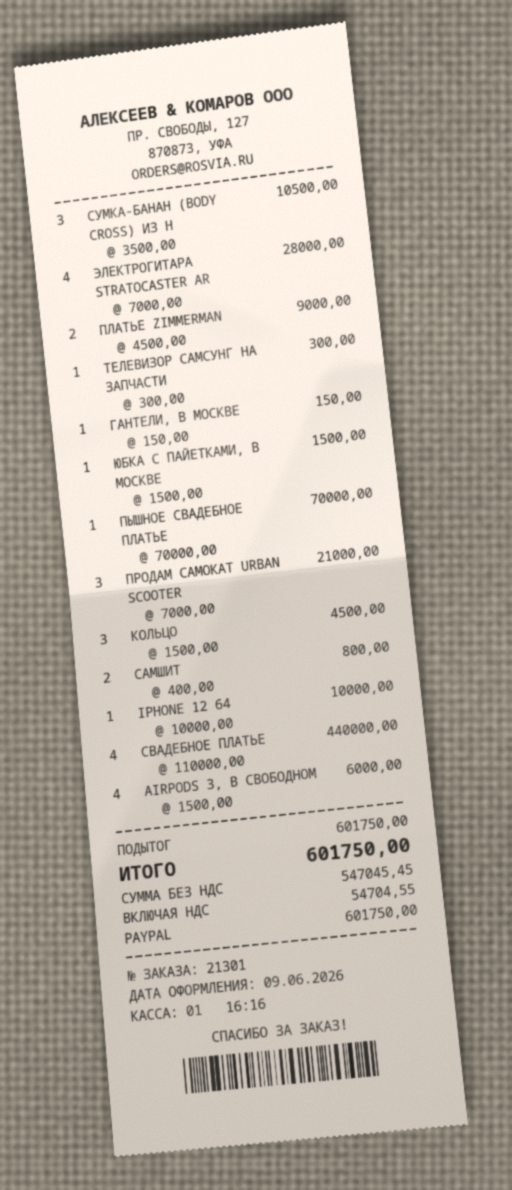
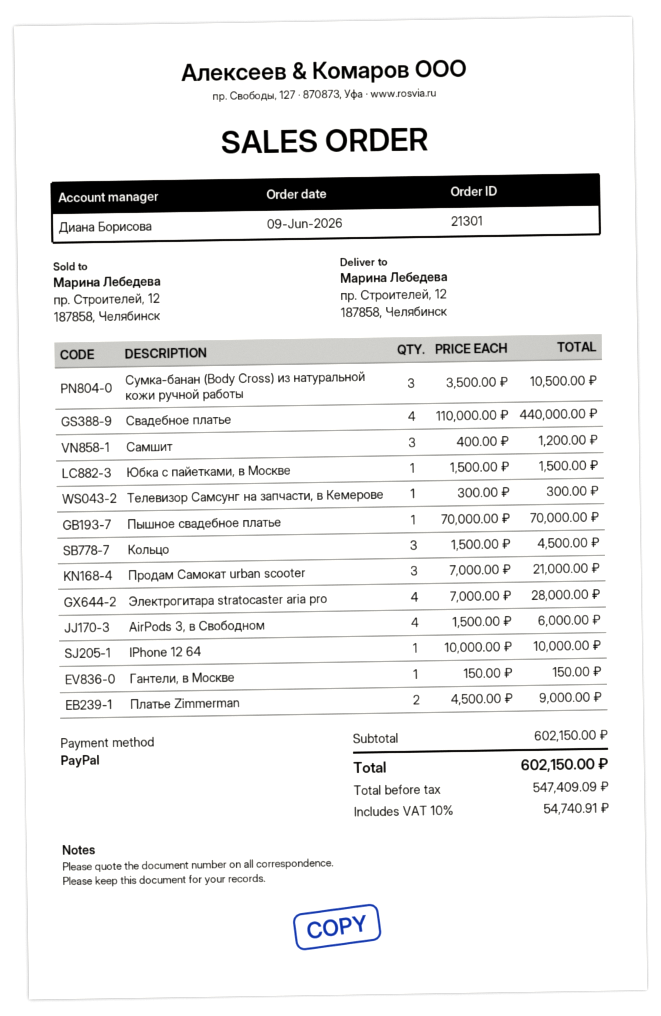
САМШИТ: 2 x 400.00 = 800.00 -> 3 x 400.00 = 1200.00
subtotal: 601750.00 -> 602150.00
net: 547045.45 -> 547409.09
tax: 54704.55 -> 54740.91
total: 601750.00 -> 602150.00

